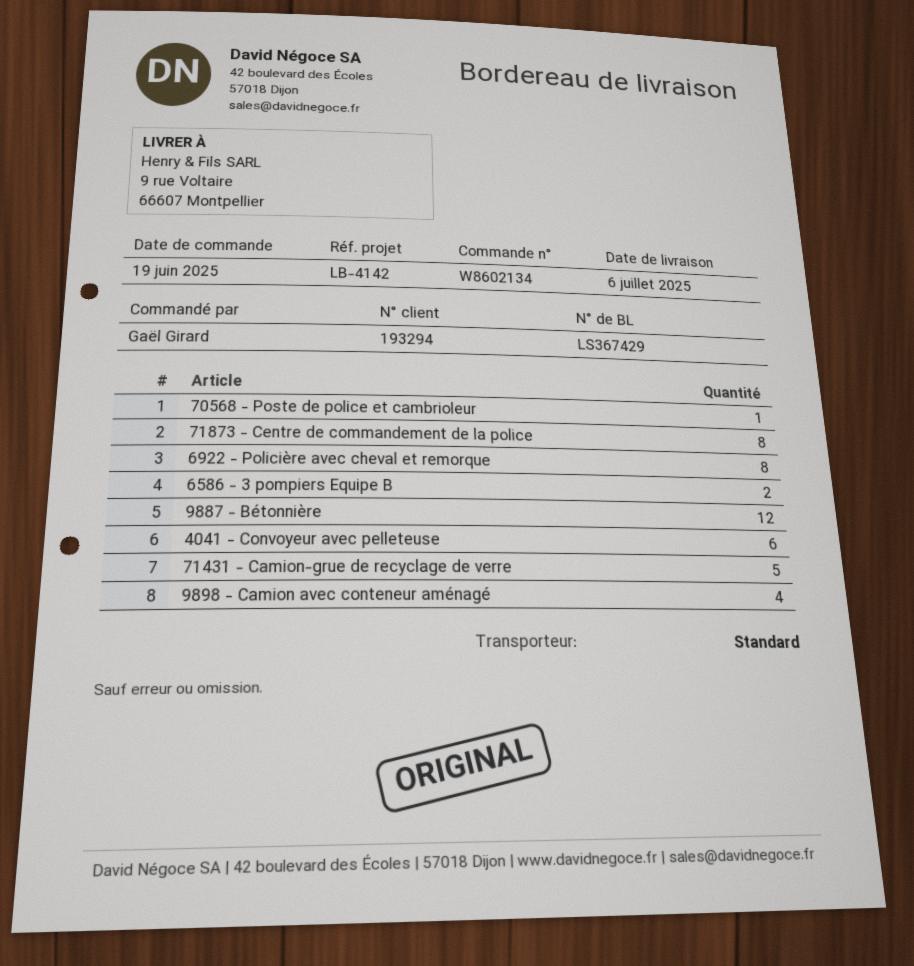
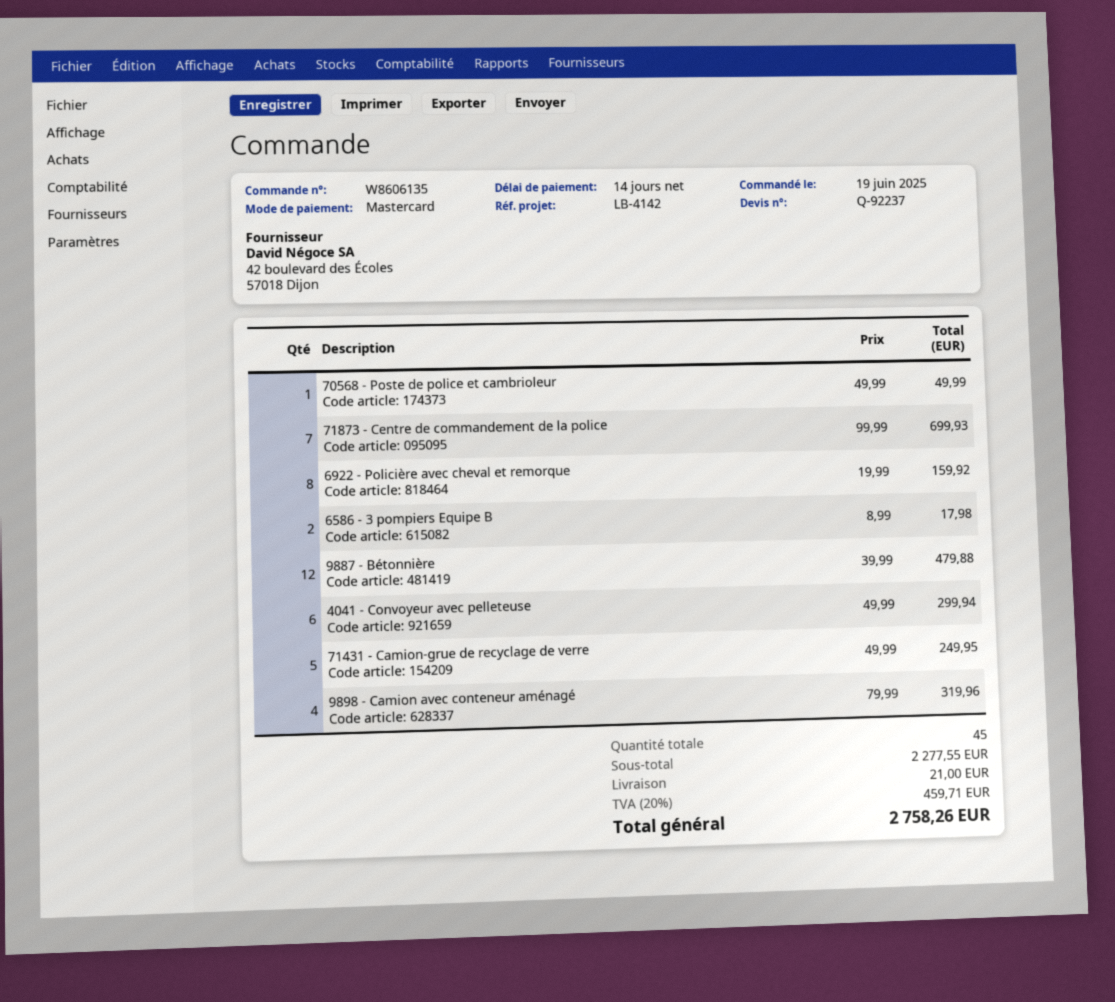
order number: W8602134 -> W8606135
71873 - Centre de commandement de la police: 8 -> 7

